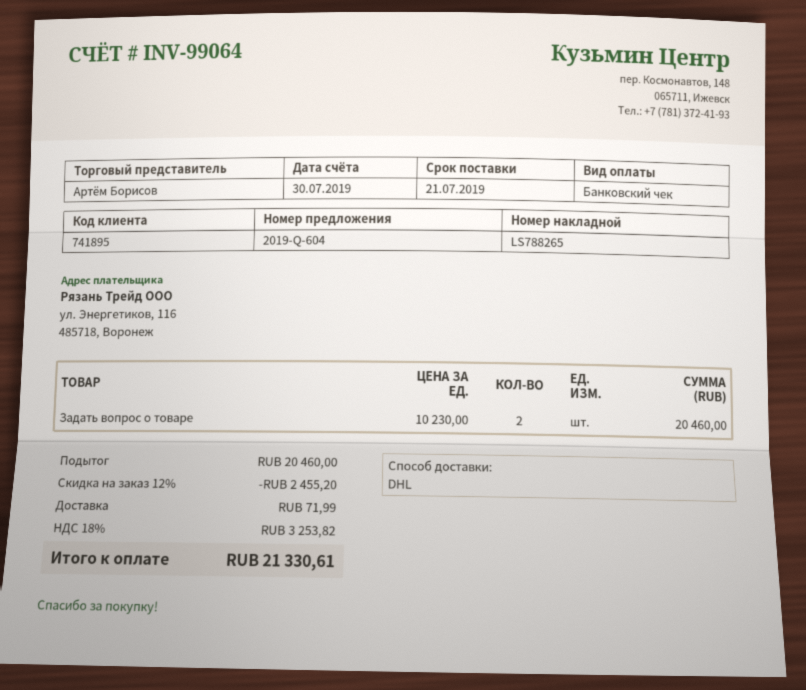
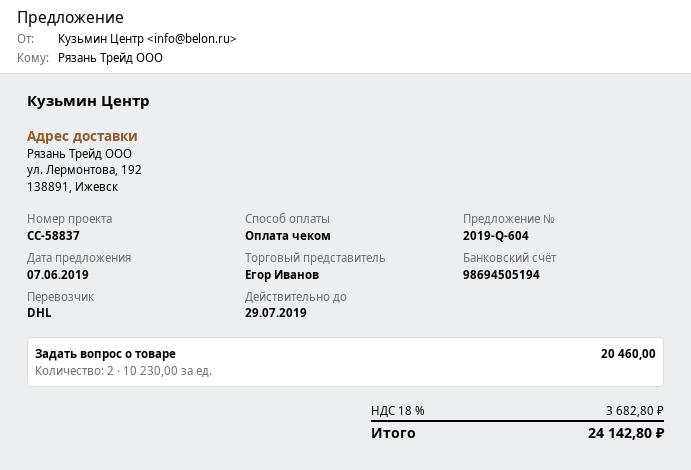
sales rep: Артём Борисов -> Егор Иванов
discount: 12% = 2455.20 -> none
shipping: 71.99 -> none
tax: 18% = 3253.82 -> 18% = 3682.80
total: 21330.61 -> 24142.80

